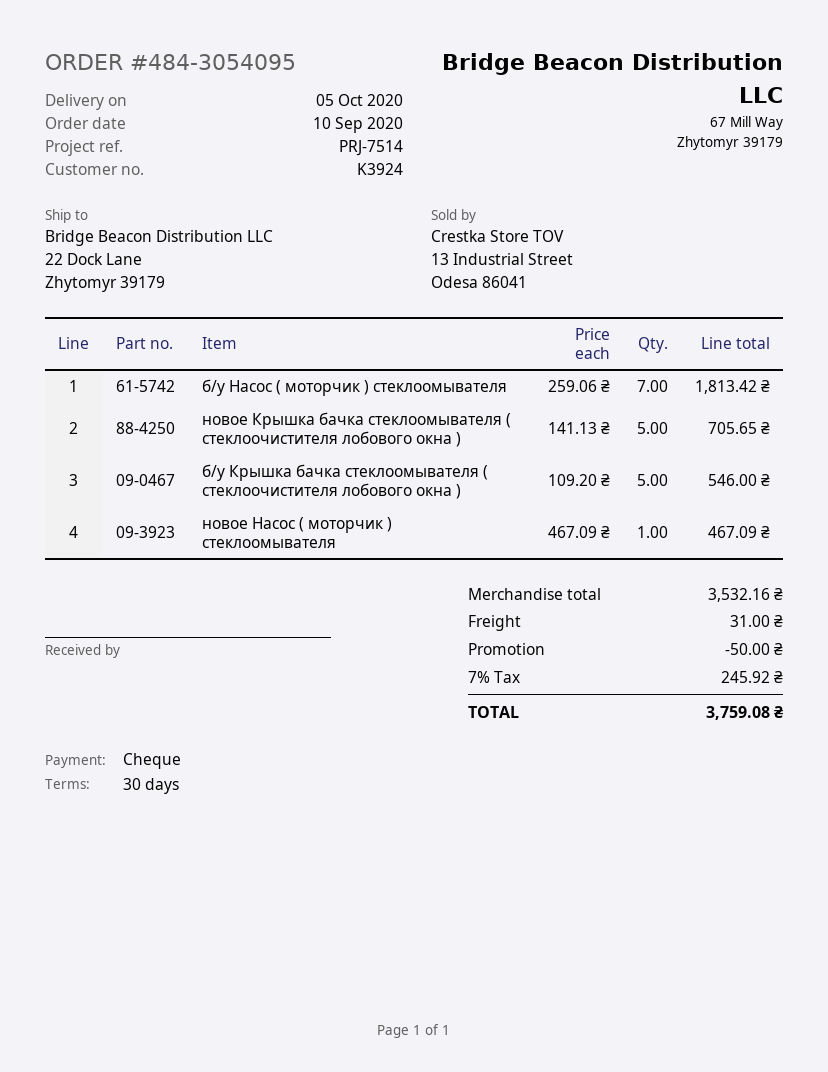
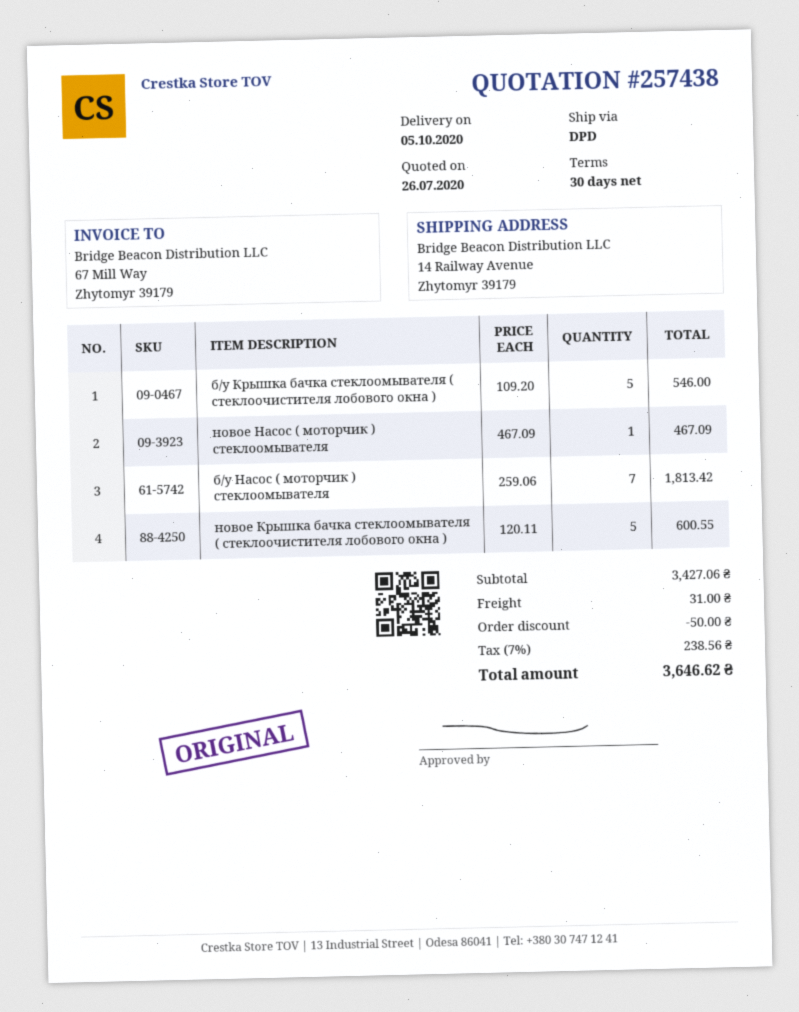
ship to: 22 Dock Lane, Zhytomyr 39179 -> 14 Railway Avenue, Zhytomyr 39179
новое Крышка бачка стеклоомывателя ( стеклоочистителя лобового окна ): 5 x 141.13 = 705.65 -> 5 x 120.11 = 600.55
subtotal: 3532.16 -> 3427.06
tax: 7% = 245.92 -> 7% = 238.56
total: 3759.08 -> 3646.62

